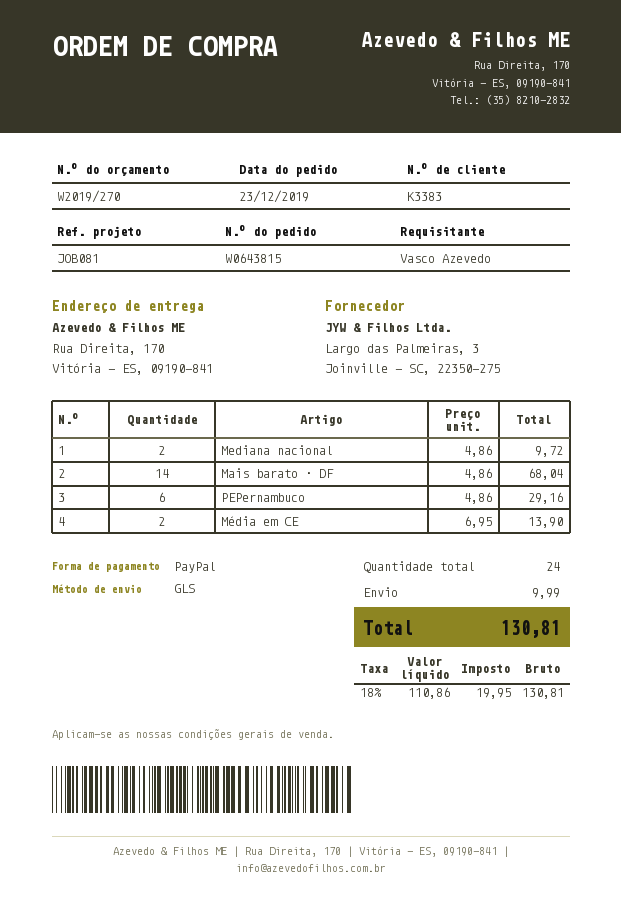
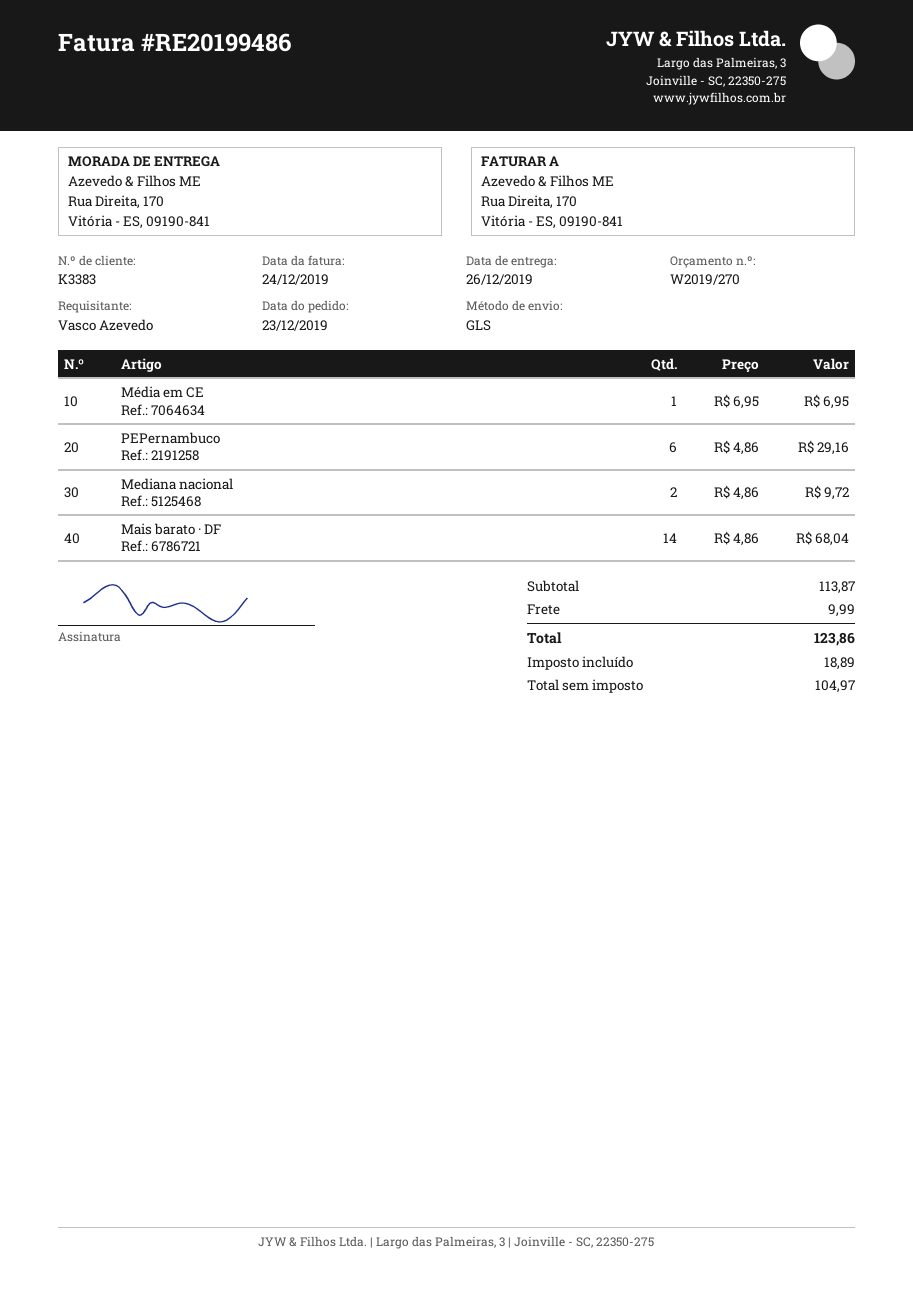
Média em CE: 2 x 6.95 = 13.90 -> 1 x 6.95 = 6.95
net: 110.86 -> 104.97
tax: 19.95 -> 18.89
total: 130.81 -> 123.86

